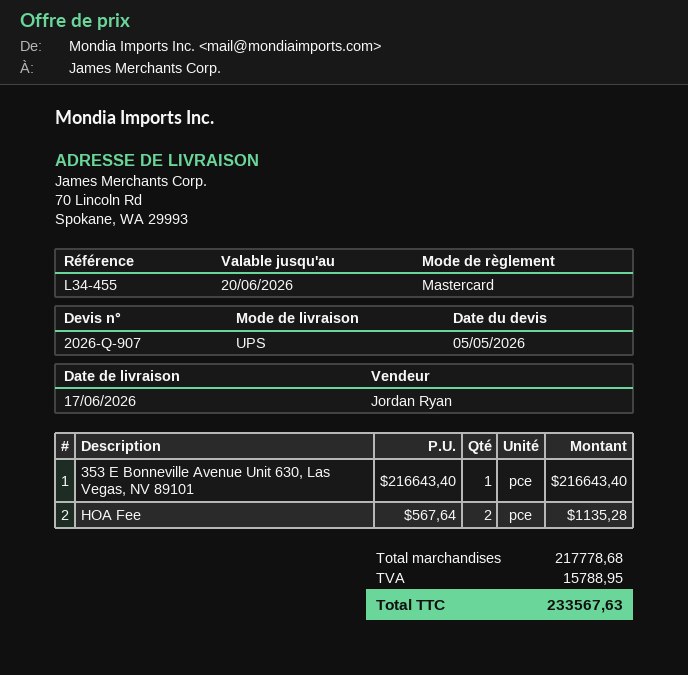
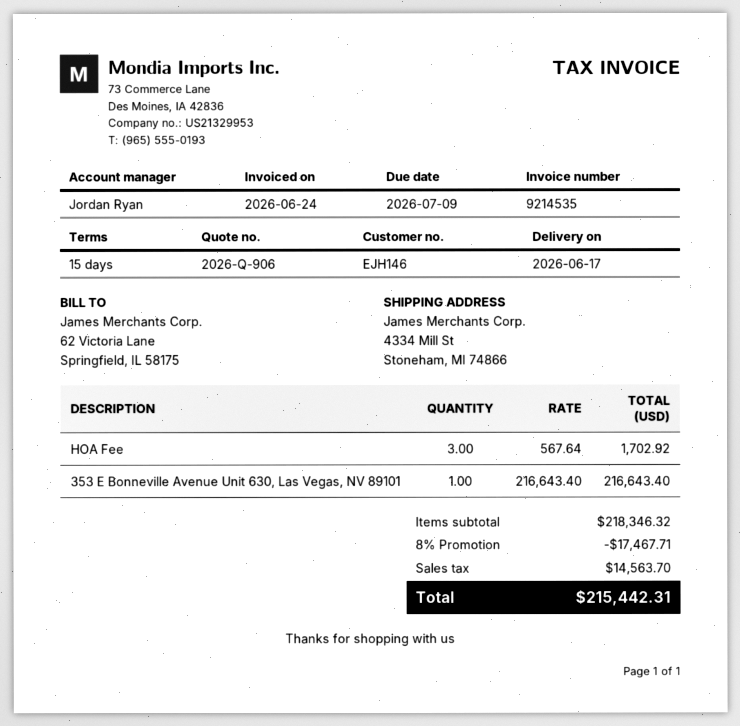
quote number: 2026-Q-907 -> 2026-Q-906
ship to: 70 Lincoln Rd, Spokane, WA 29993 -> 4334 Mill St, Stoneham, MI 74866
HOA Fee: 2 x 567.64 = 1135.28 -> 3 x 567.64 = 1702.92
subtotal: 217778.68 -> 218346.32
discount: none -> 8% = 17467.71
tax: 15788.95 -> 14563.70
total: 233567.63 -> 215442.31

